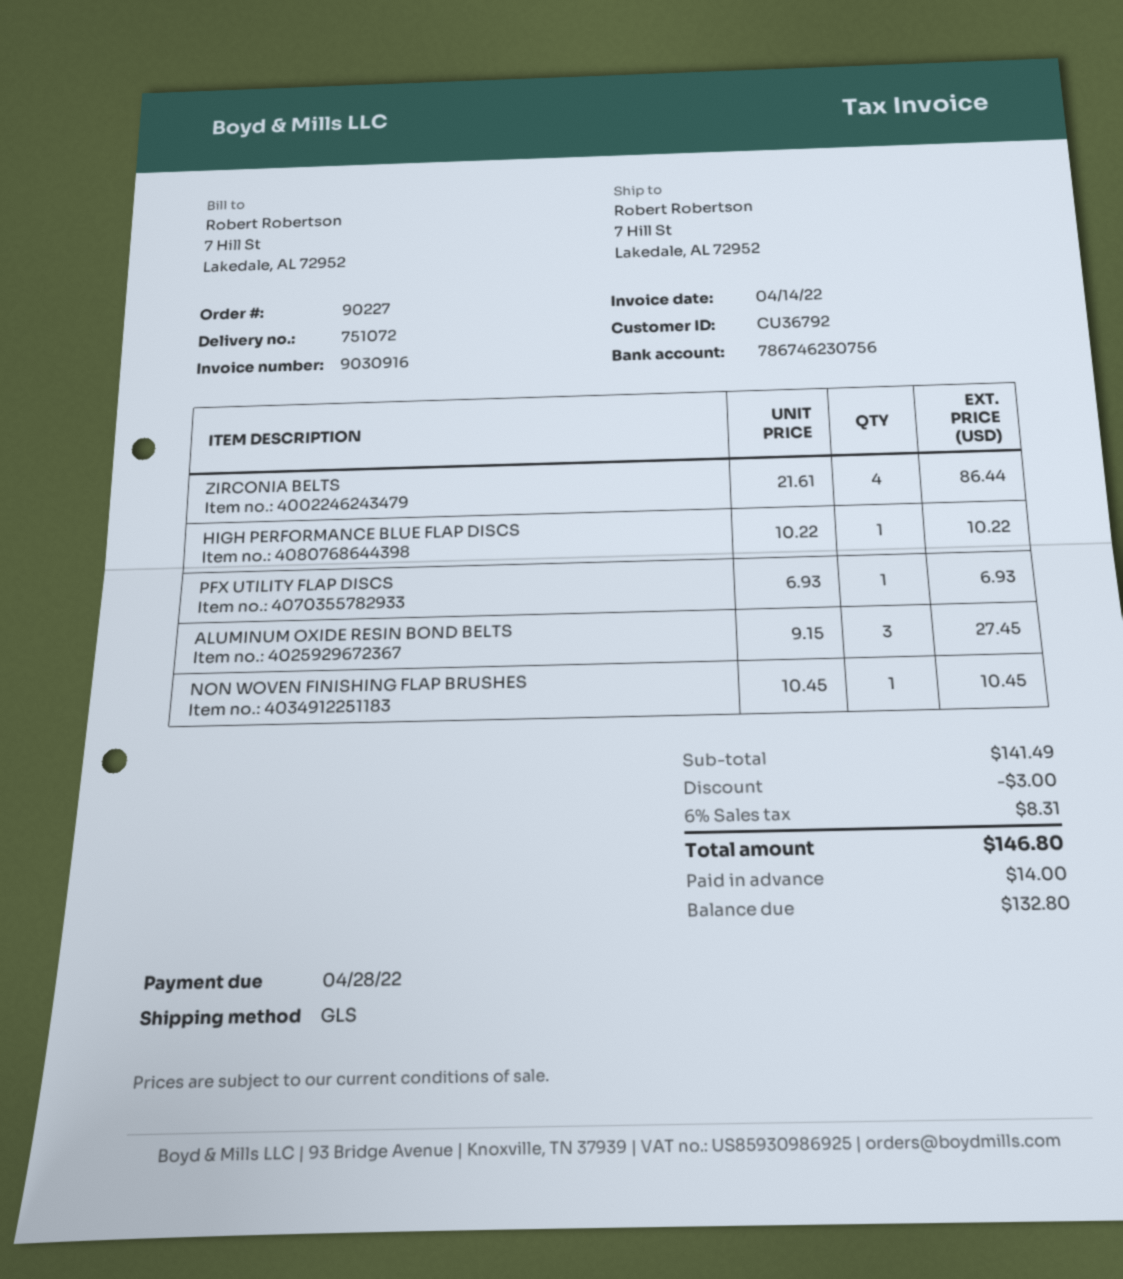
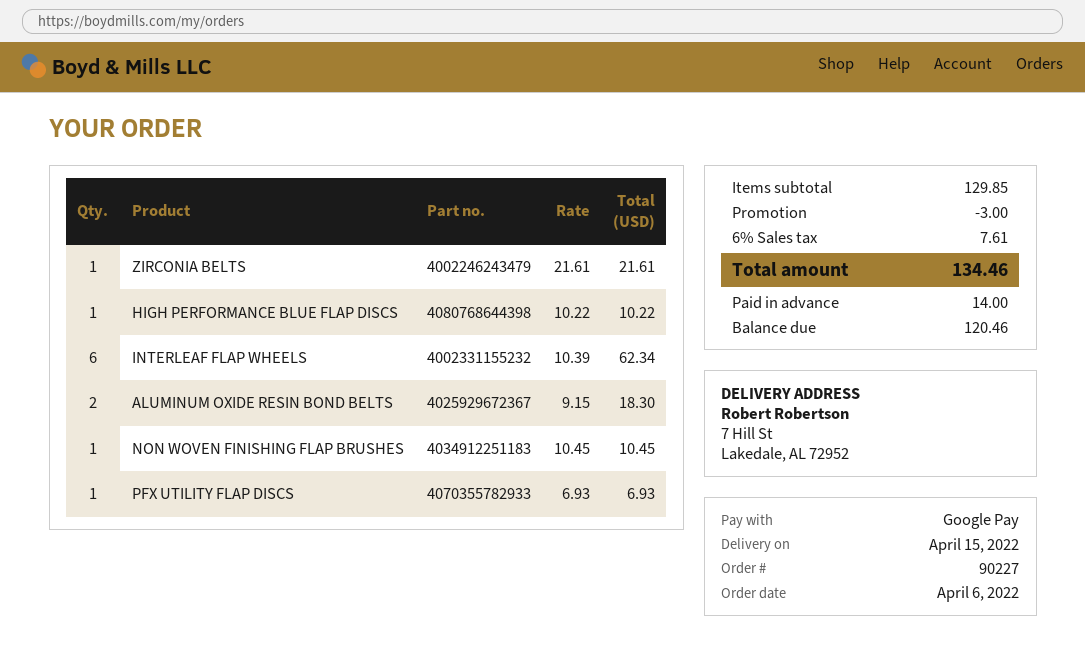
ZIRCONIA BELTS: 4 x 21.61 = 86.44 -> 1 x 21.61 = 21.61
ALUMINUM OXIDE RESIN BOND BELTS: 3 x 9.15 = 27.45 -> 2 x 9.15 = 18.30
INTERLEAF FLAP WHEELS: none -> 6 x 10.39 = 62.34
subtotal: 141.49 -> 129.85
tax: 6% = 8.31 -> 6% = 7.61
total: 146.80 -> 134.46
balance: 132.80 -> 120.46

